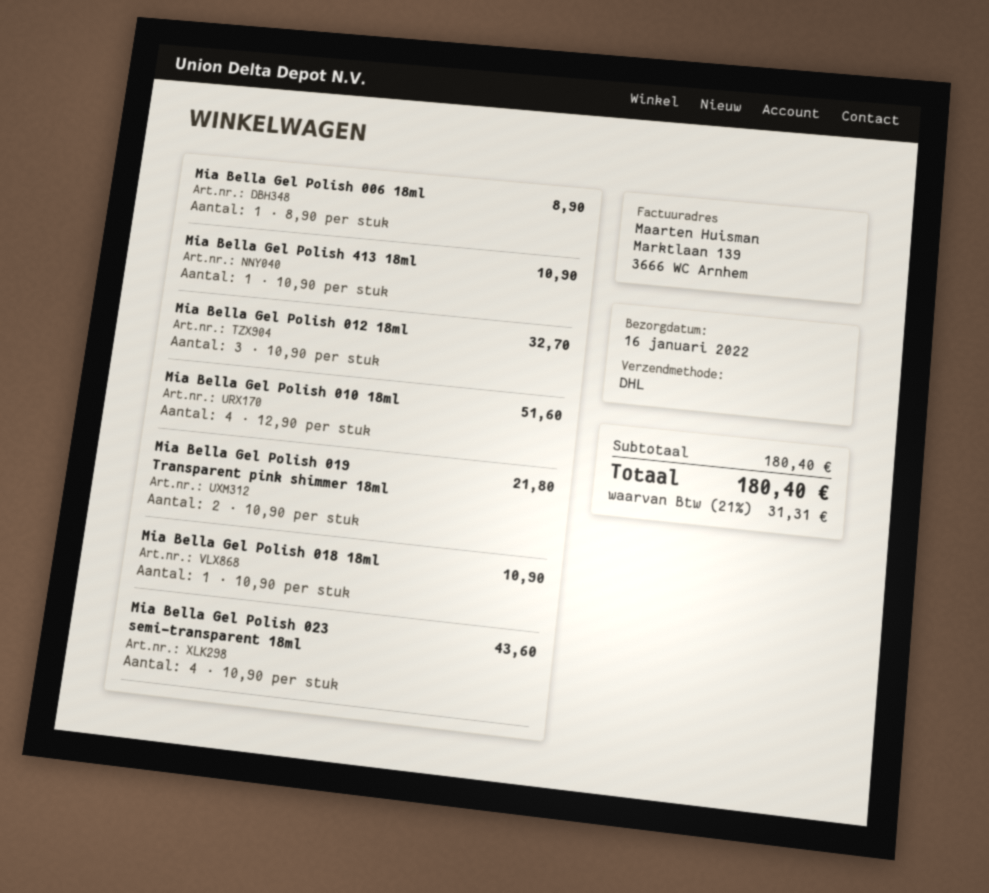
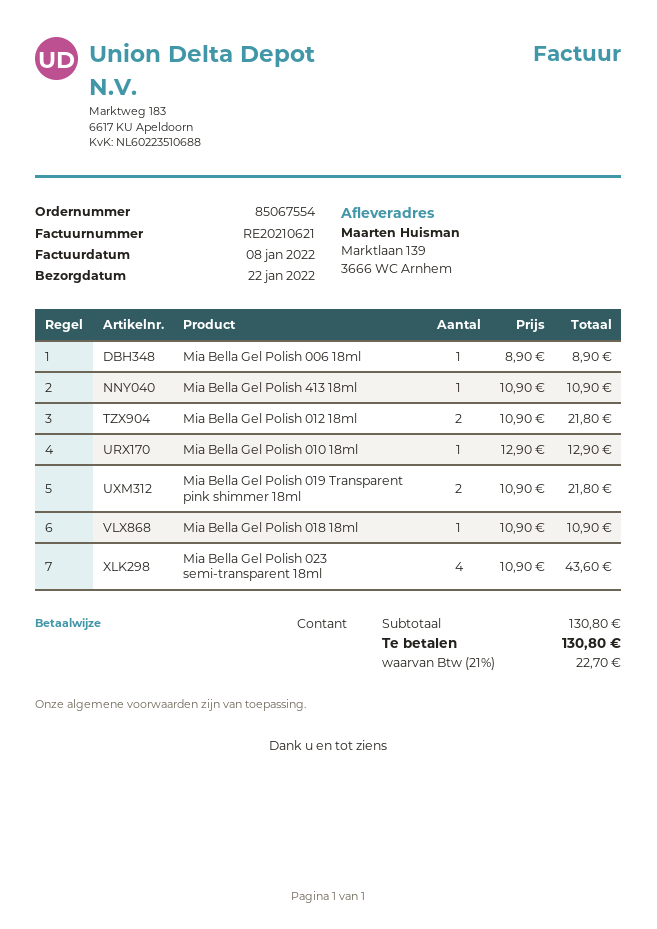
delivery date: 2022-01-16 -> 2022-01-22
Mia Bella Gel Polish 012 18ml: 3 x 10.90 = 32.70 -> 2 x 10.90 = 21.80
Mia Bella Gel Polish 010 18ml: 4 x 12.90 = 51.60 -> 1 x 12.90 = 12.90
subtotal: 180.40 -> 130.80
tax: 21% = 31.31 -> 21% = 22.70
total: 180.40 -> 130.80

